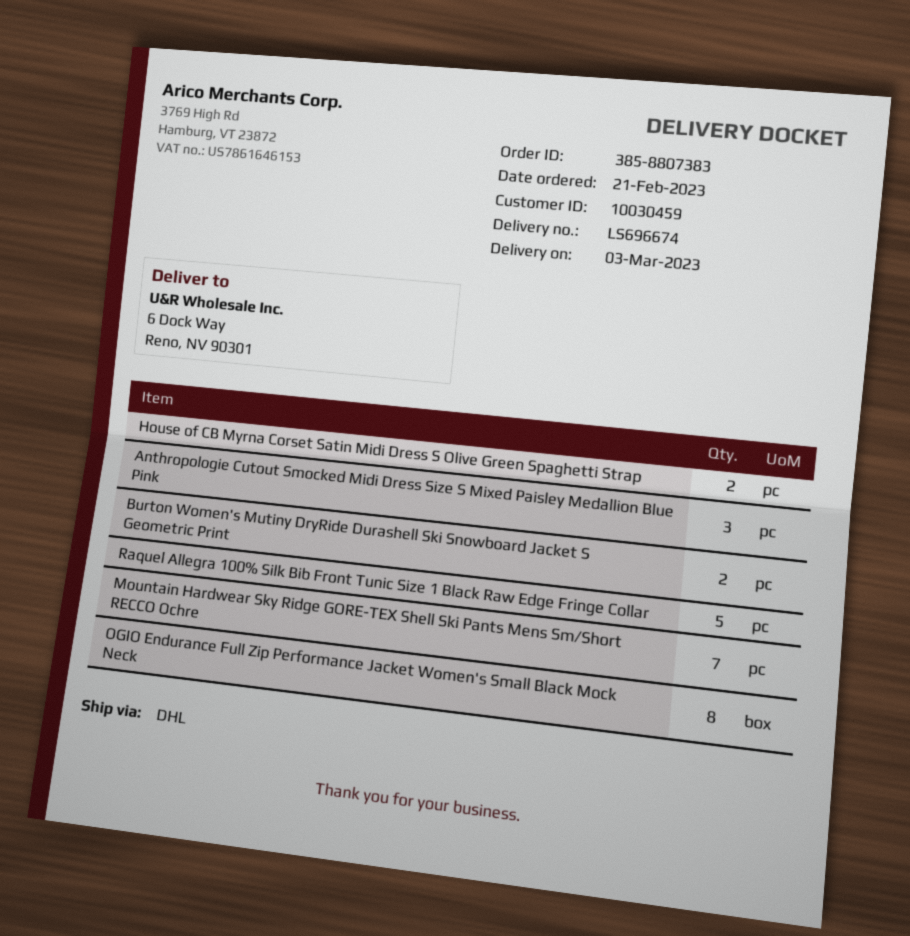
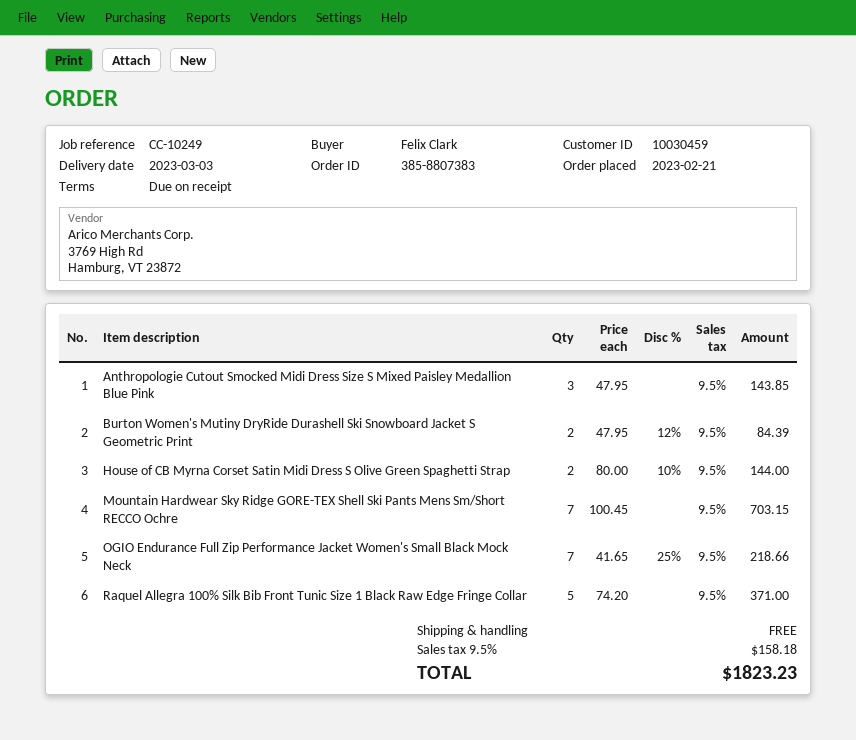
OGIO Endurance Full Zip Performance Jacket Women's Small Black Mock Neck: 8 -> 7

